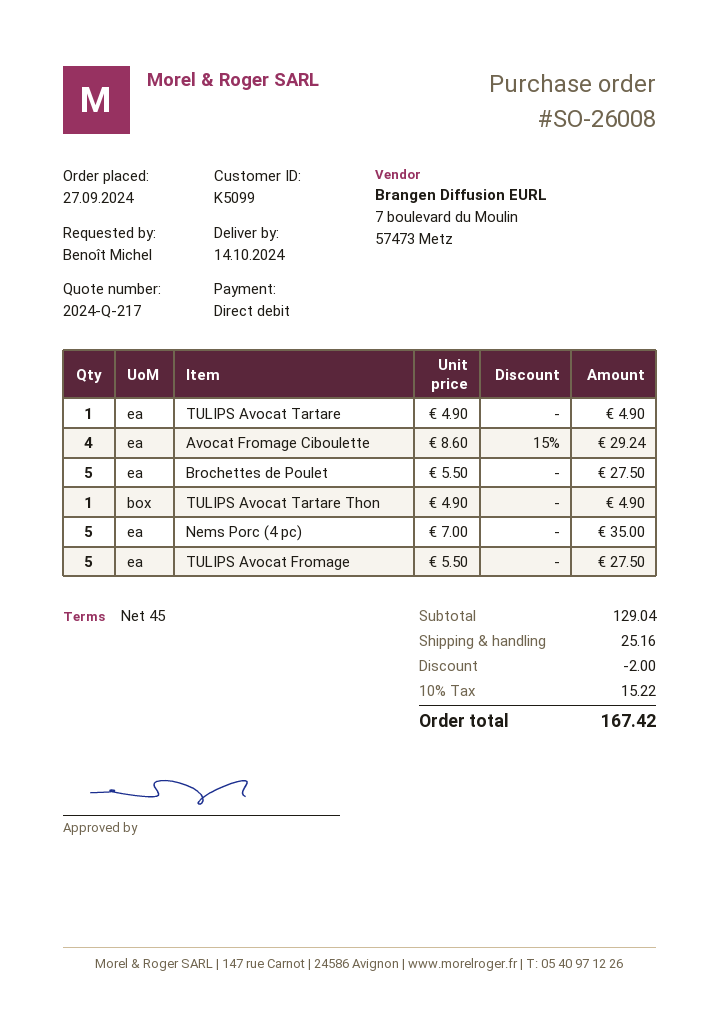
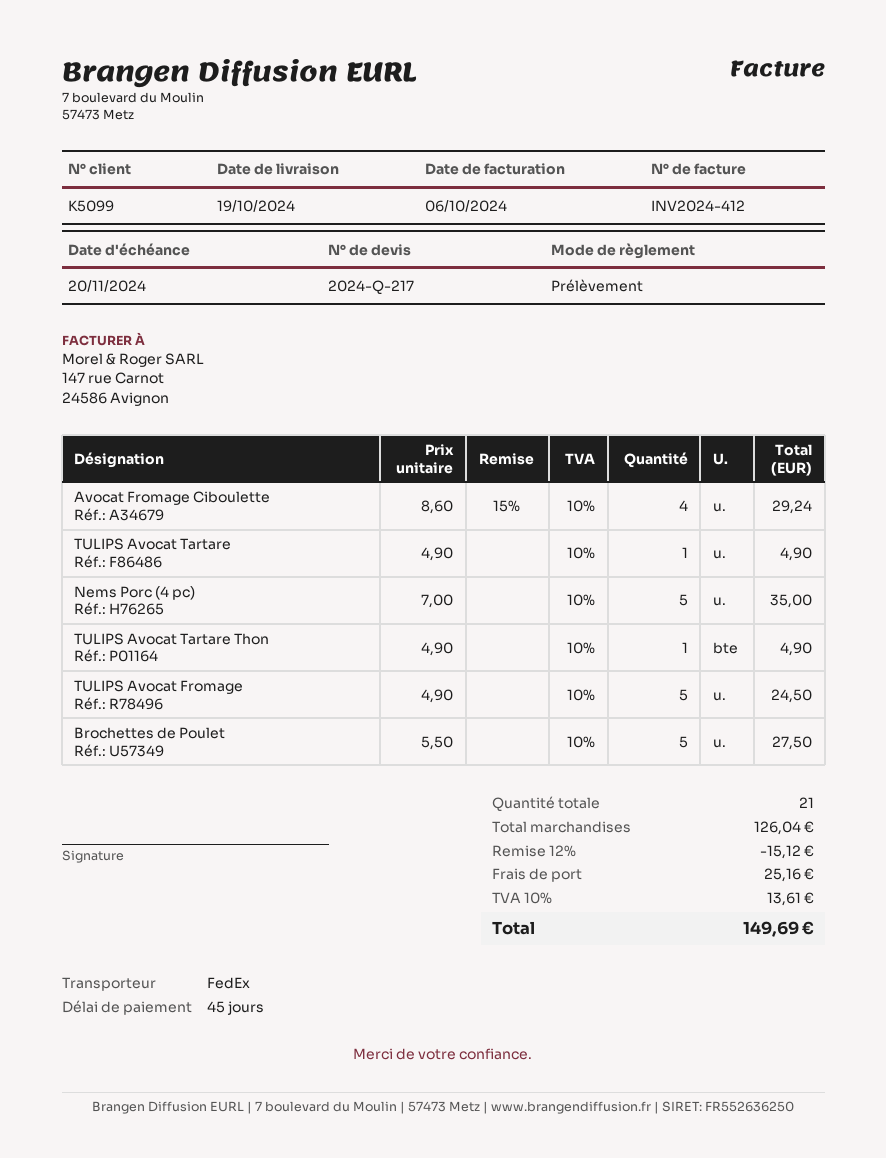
delivery date: 2024-10-14 -> 2024-10-19
TULIPS Avocat Fromage: 5 x 5.50 = 27.50 -> 5 x 4.90 = 24.50
subtotal: 129.04 -> 126.04
discount: 2.00 -> 15.12
tax: 10% = 15.22 -> 10% = 13.61
total: 167.42 -> 149.69

